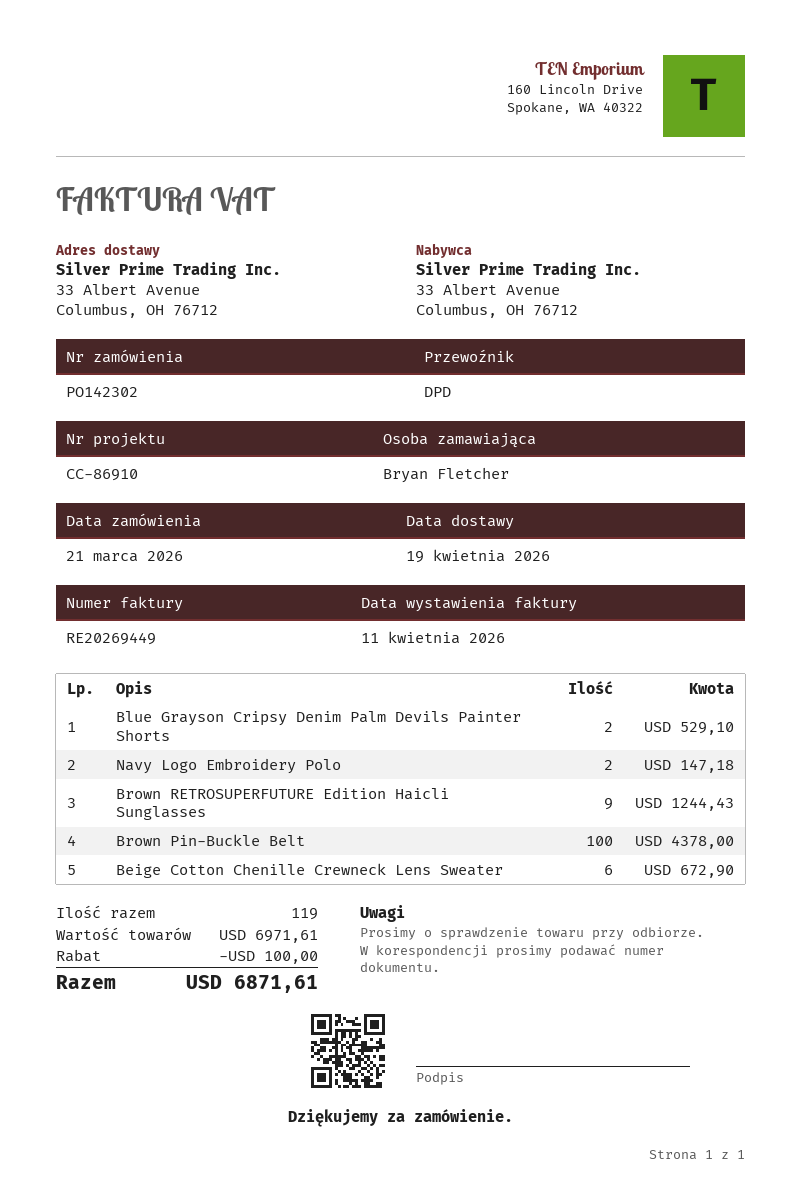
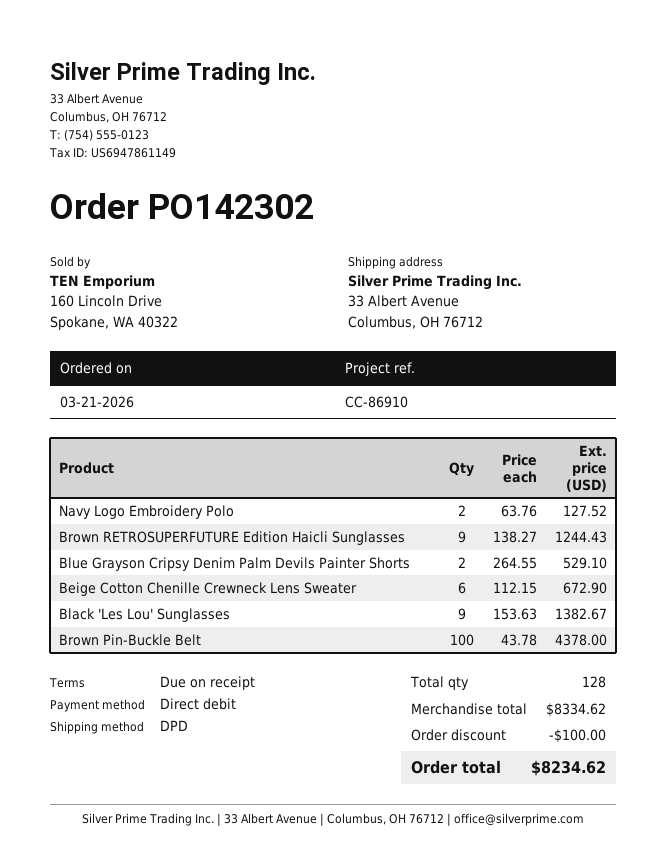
Navy Logo Embroidery Polo: 2 for 147.18 -> 2 for 127.52
Black 'Les Lou' Sunglasses: none -> 9 for 1382.67
total quantity: 119 -> 128
subtotal: 6971.61 -> 8334.62
total: 6871.61 -> 8234.62

